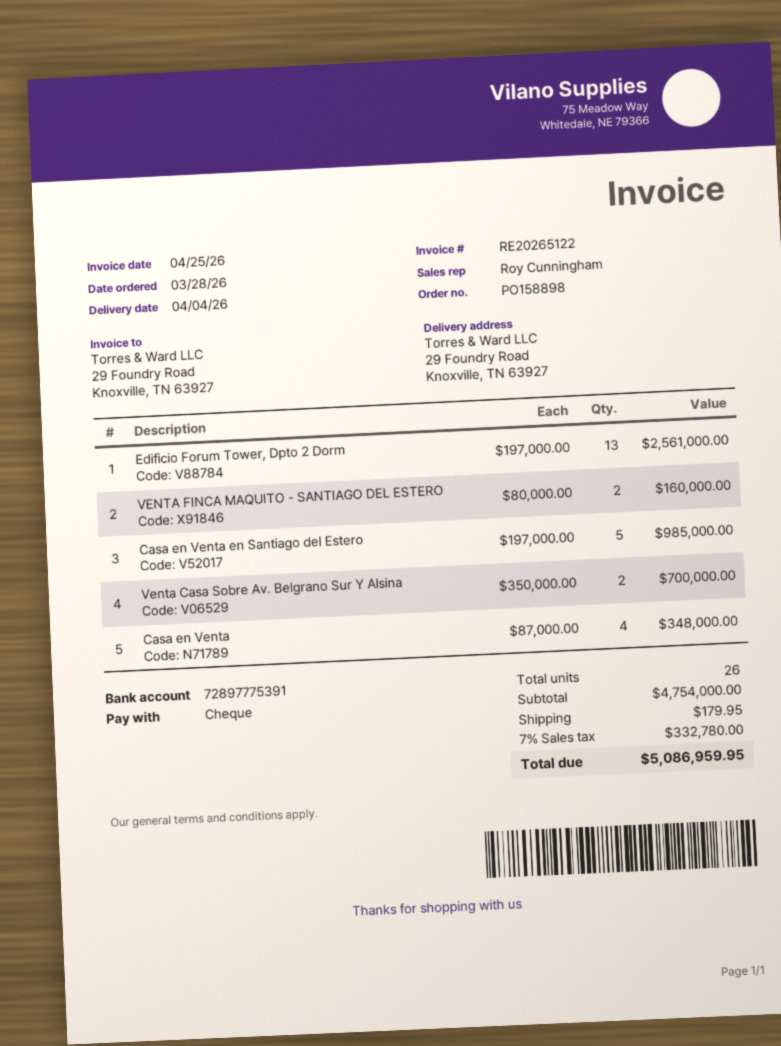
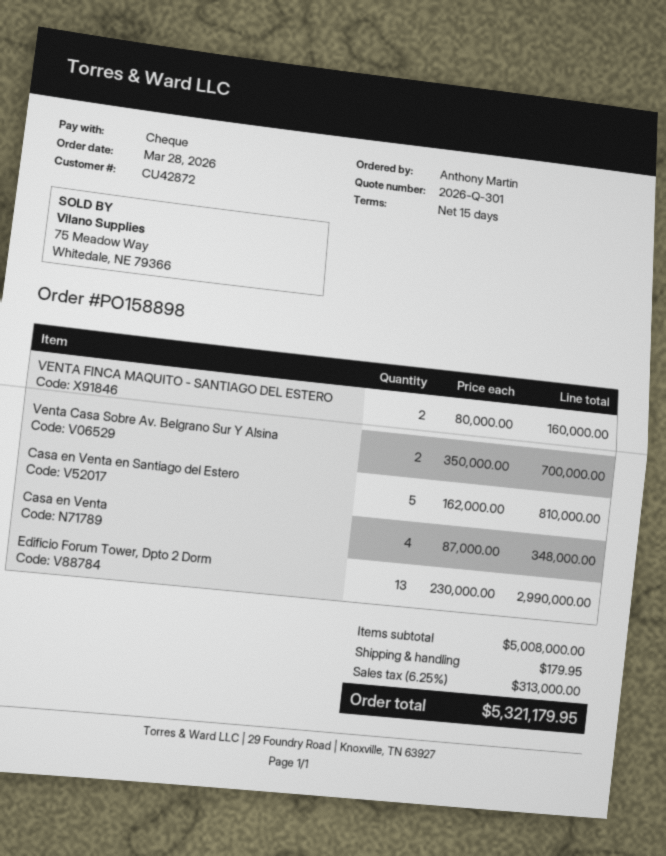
Edificio Forum Tower, Dpto 2 Dorm: 13 x 197000.00 = 2561000.00 -> 13 x 230000.00 = 2990000.00
Casa en Venta en Santiago del Estero: 5 x 197000.00 = 985000.00 -> 5 x 162000.00 = 810000.00
subtotal: 4754000.00 -> 5008000.00
tax: 7% = 332780.00 -> 6.25% = 313000.00
total: 5086959.95 -> 5321179.95

